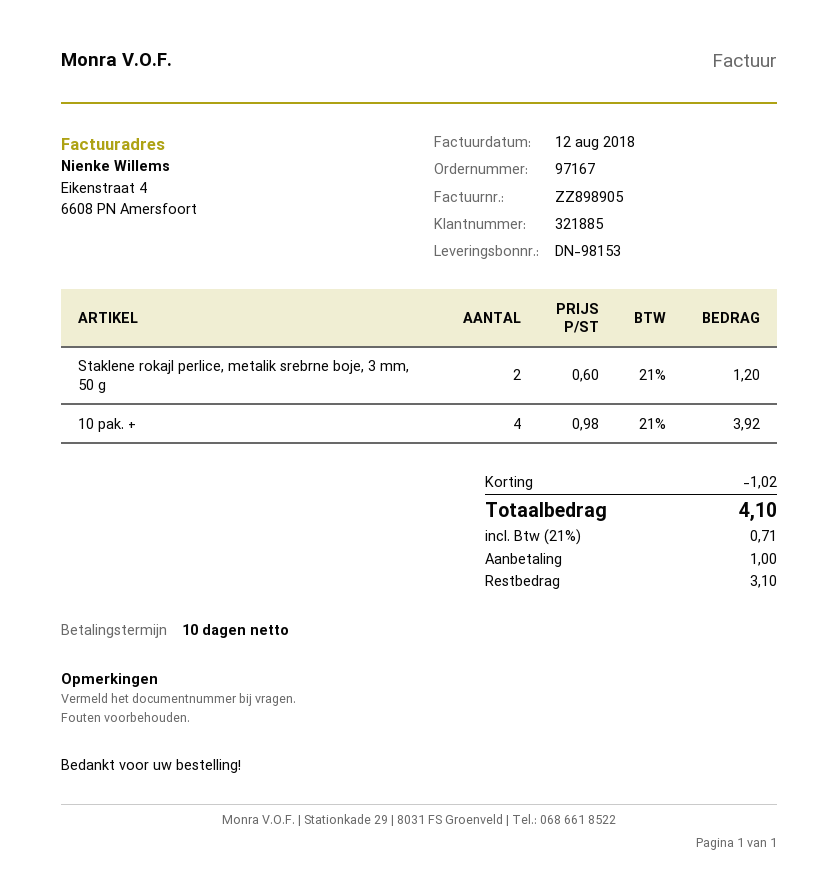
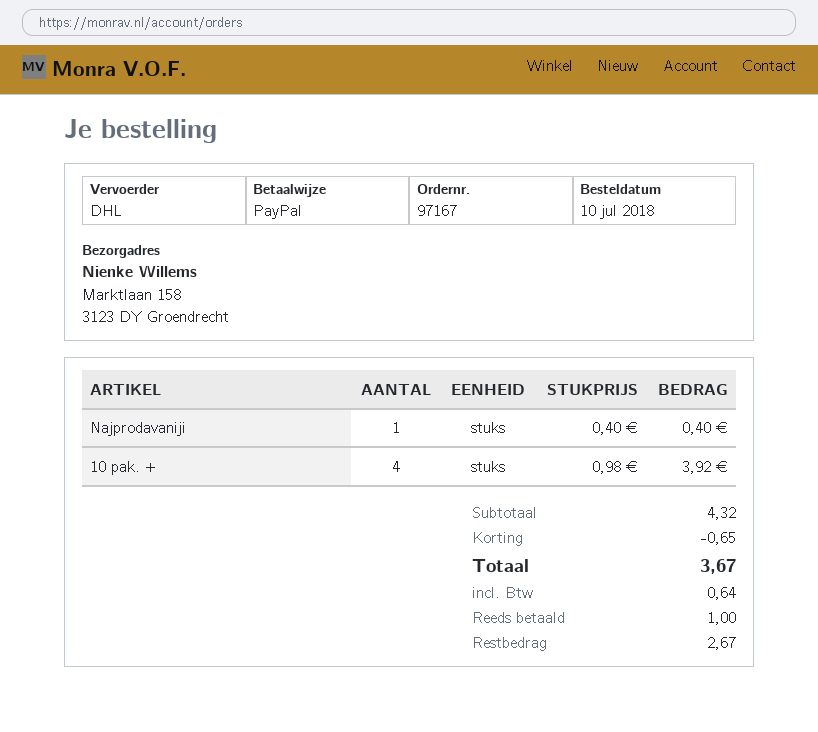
Staklene rokajl perlice, metalik srebrne boje, 3 mm, 50 g: 2 x 0.60 = 1.20 -> none
Najprodavaniji: none -> 1 x 0.40 = 0.40
discount: 1.02 -> 0.65
tax: 0.71 -> 0.64
total: 4.10 -> 3.67
balance: 3.10 -> 2.67

